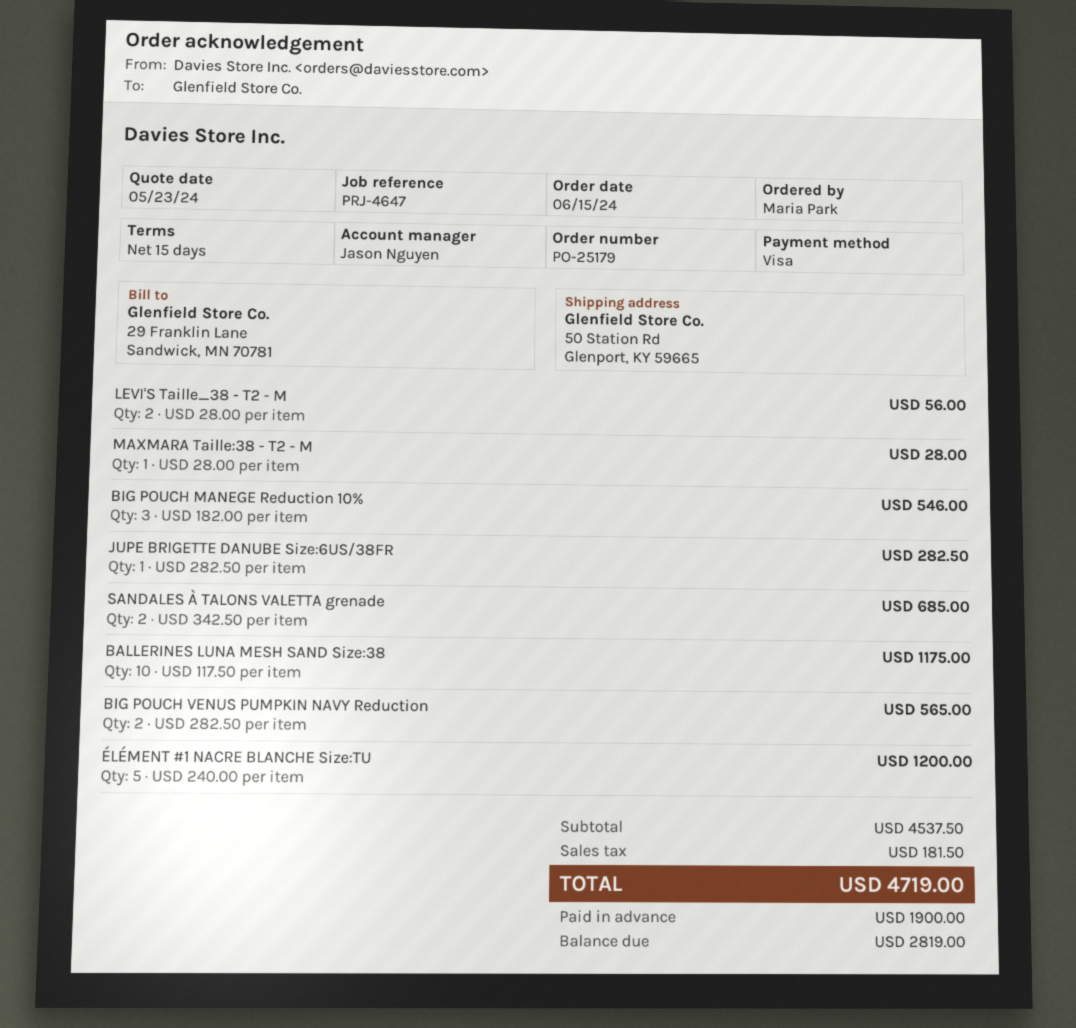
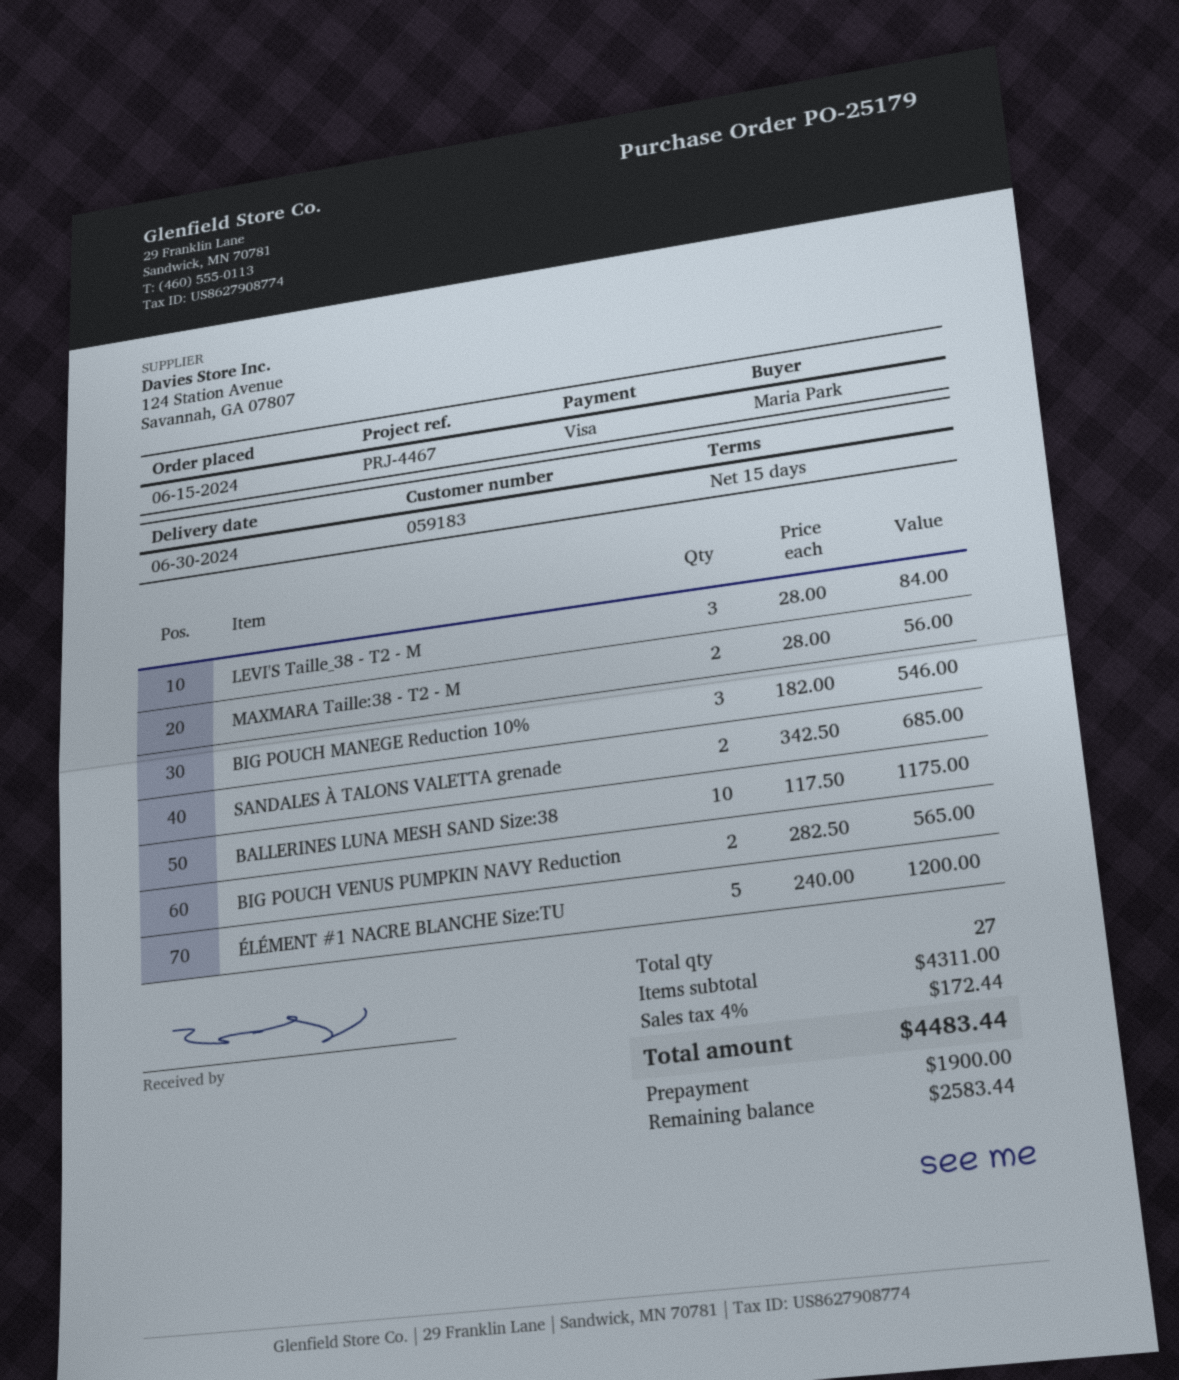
reference: PRJ-4647 -> PRJ-4467
LEVI'S Taille_38 - T2 - M: 2 x 28.00 = 56.00 -> 3 x 28.00 = 84.00
MAXMARA Taille:38 - T2 - M: 1 x 28.00 = 28.00 -> 2 x 28.00 = 56.00
JUPE BRIGETTE DANUBE Size:6US/38FR: 1 x 282.50 = 282.50 -> none
subtotal: 4537.50 -> 4311.00
tax: 181.50 -> 172.44
total: 4719.00 -> 4483.44
balance: 2819.00 -> 2583.44

